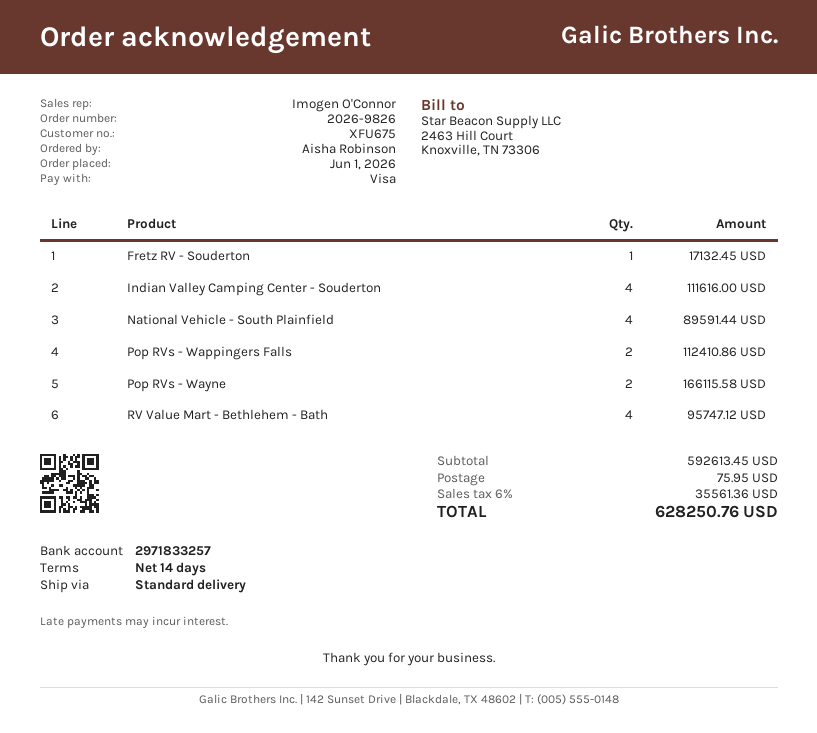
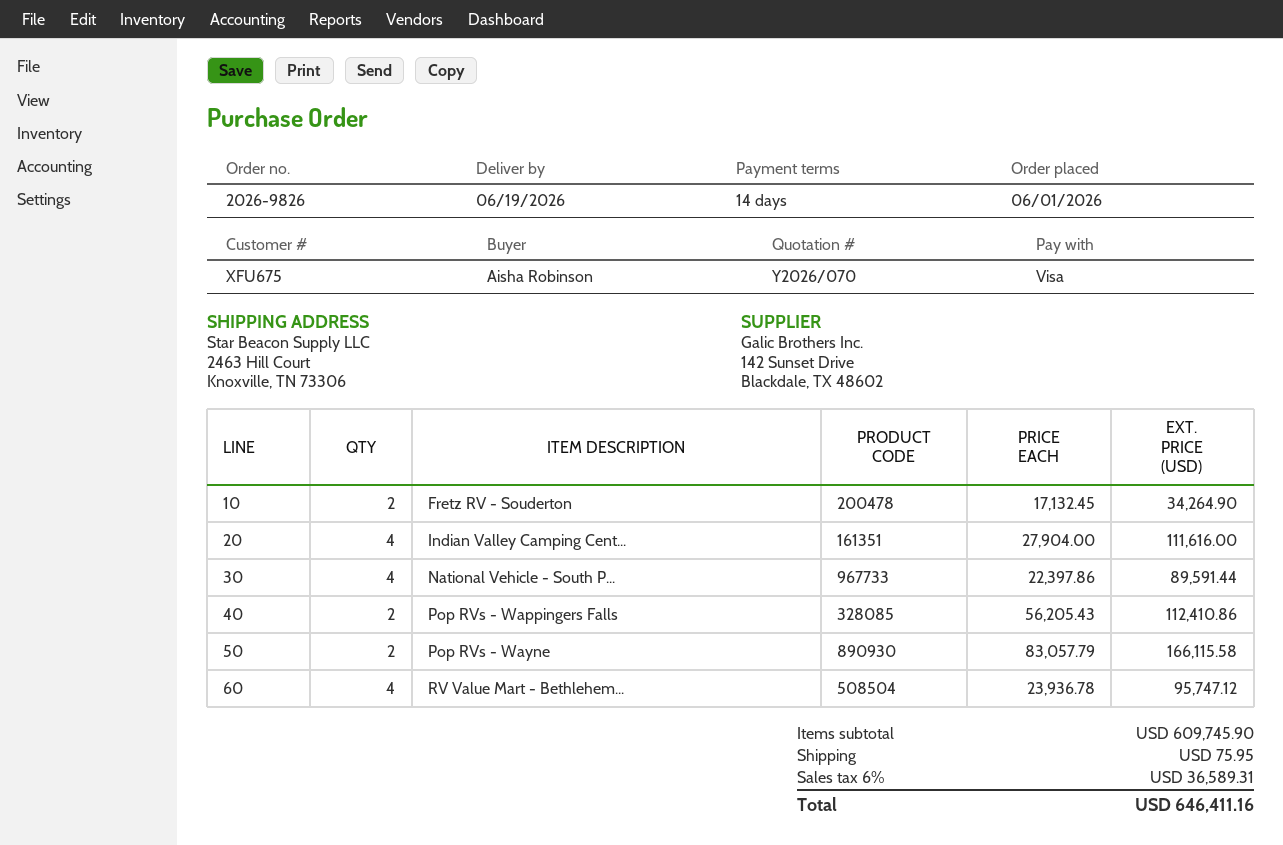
Fretz RV - Souderton: 1 for 17132.45 -> 2 for 34264.90
subtotal: 592613.45 -> 609745.90
tax: 6% = 35561.36 -> 6% = 36589.31
total: 628250.76 -> 646411.16

